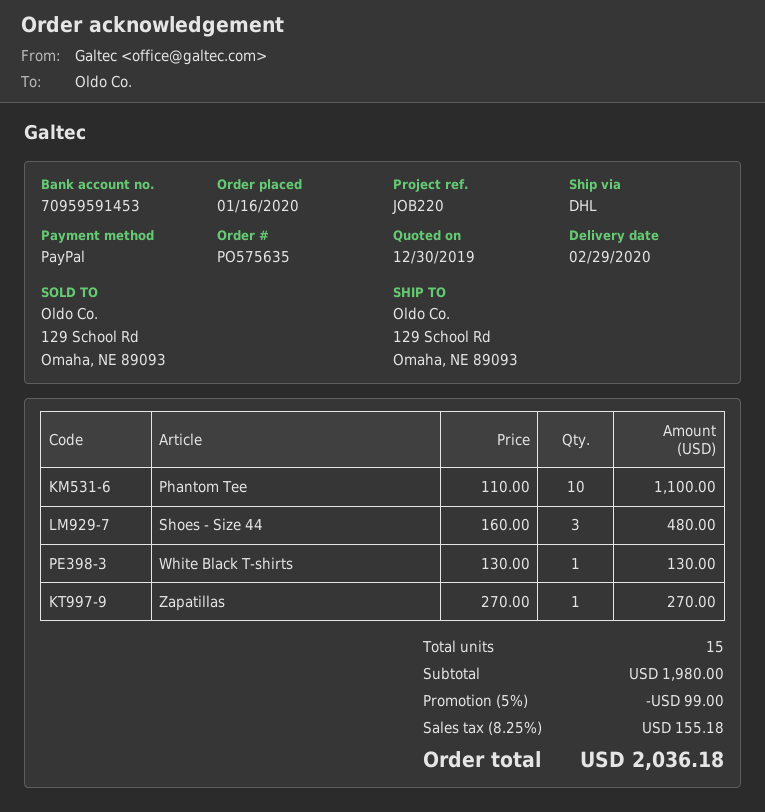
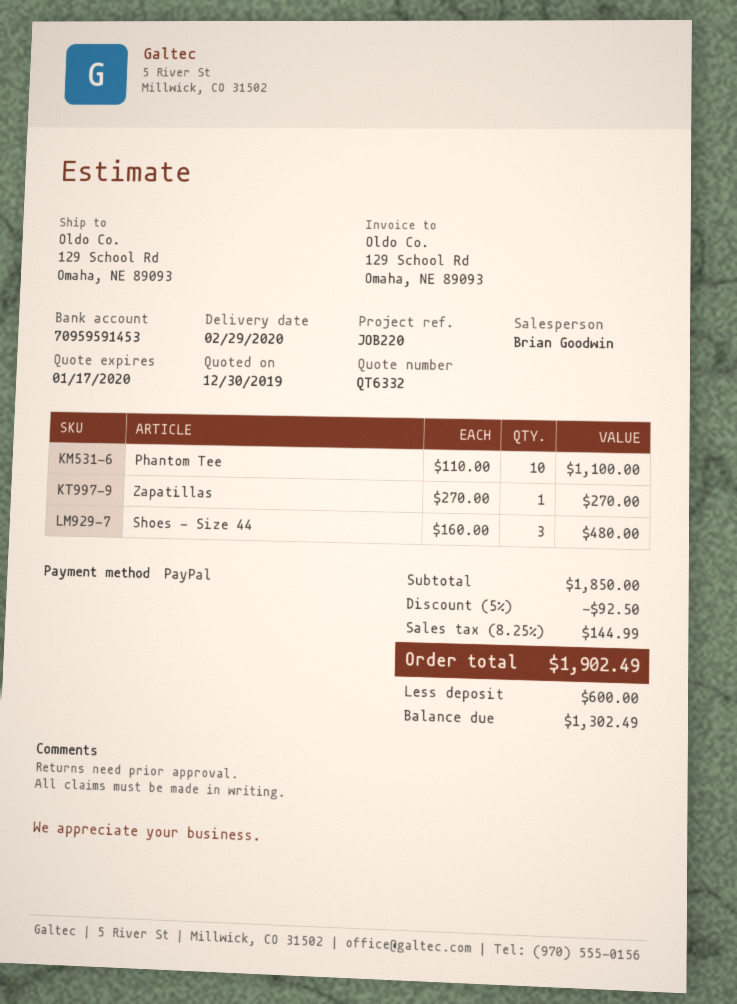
White Black T-shirts: 1 x 130.00 = 130.00 -> none
subtotal: 1980.00 -> 1850.00
discount: 5% = 99.00 -> 5% = 92.50
tax: 8.25% = 155.18 -> 8.25% = 144.99
total: 2036.18 -> 1902.49

